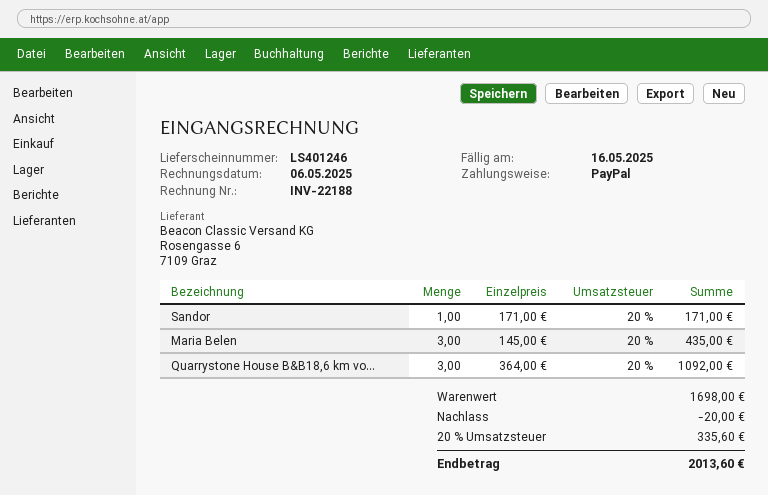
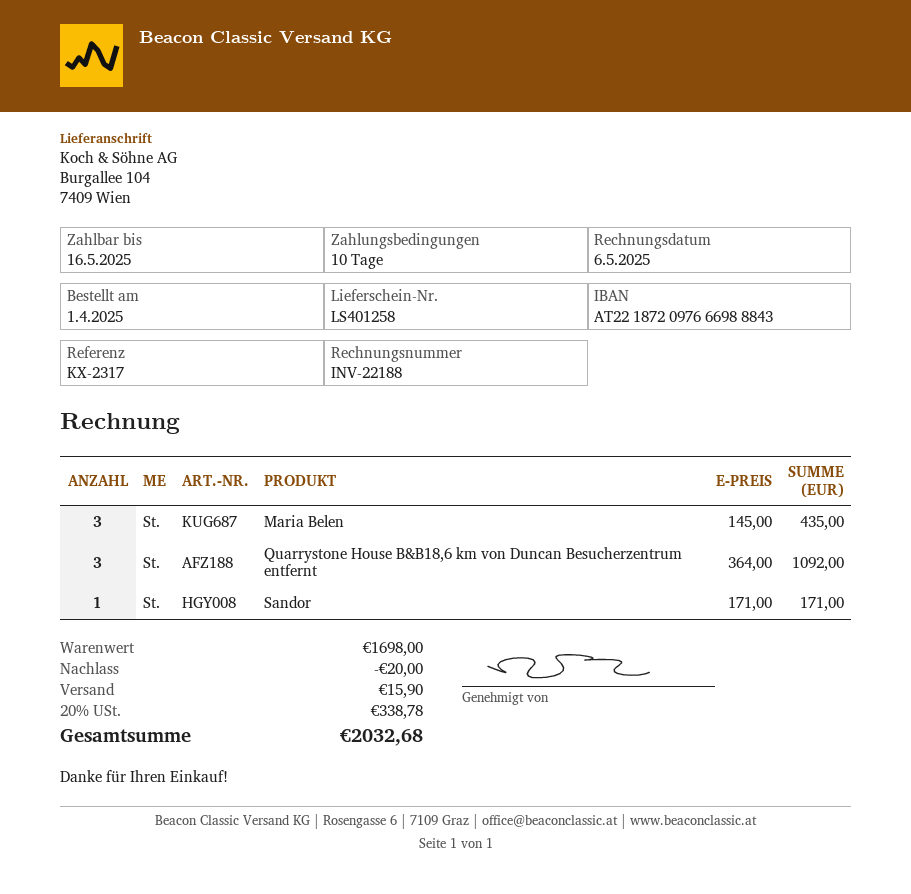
delivery note number: LS401246 -> LS401258
shipping: none -> 15.90
tax: 20% = 335.60 -> 20% = 338.78
total: 2013.60 -> 2032.68

